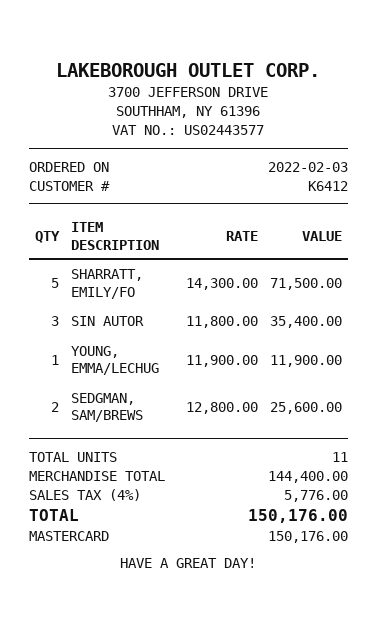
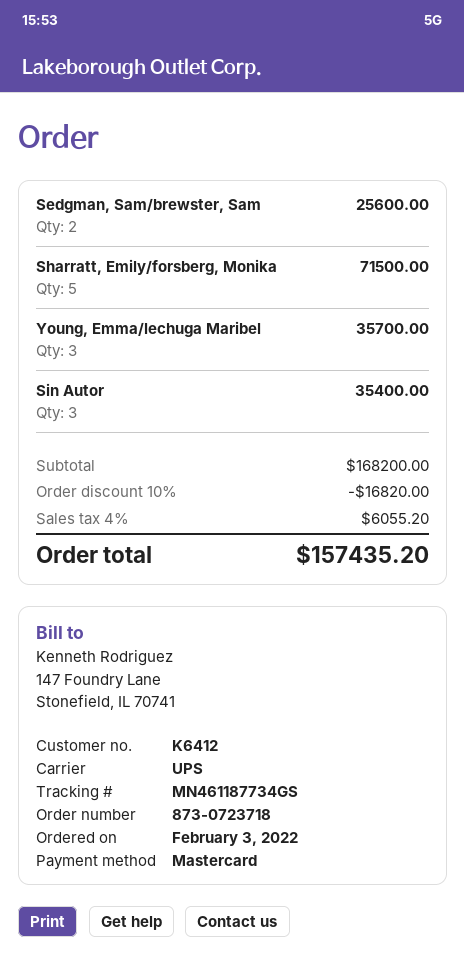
YOUNG, EMMA/LECHUG: 1 for 11900.00 -> 3 for 35700.00
subtotal: 144400.00 -> 168200.00
discount: none -> 10% = 16820.00
tax: 4% = 5776.00 -> 4% = 6055.20
total: 150176.00 -> 157435.20

